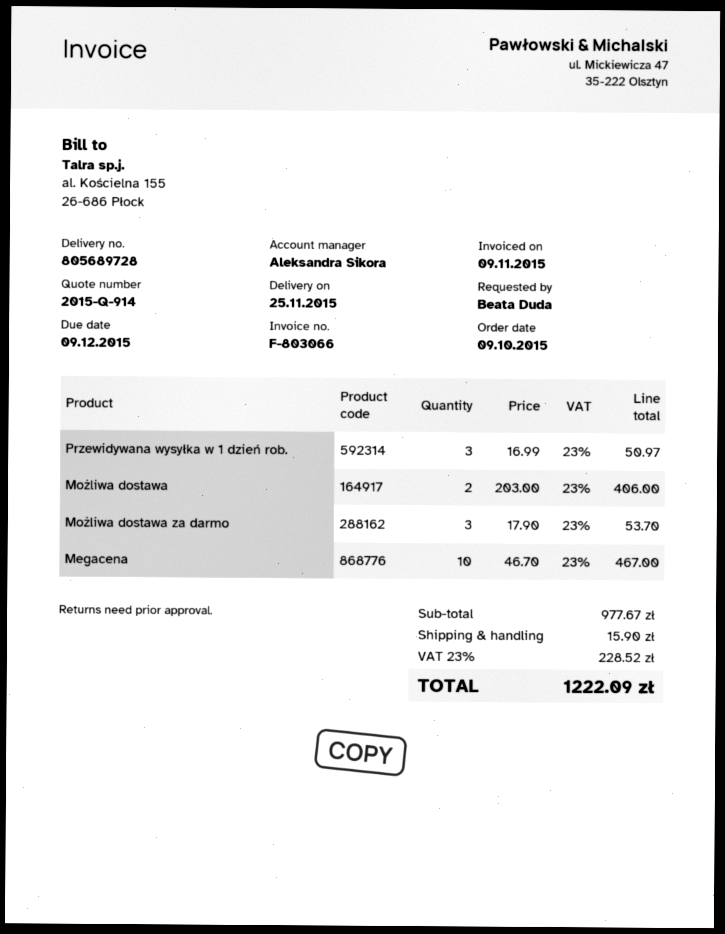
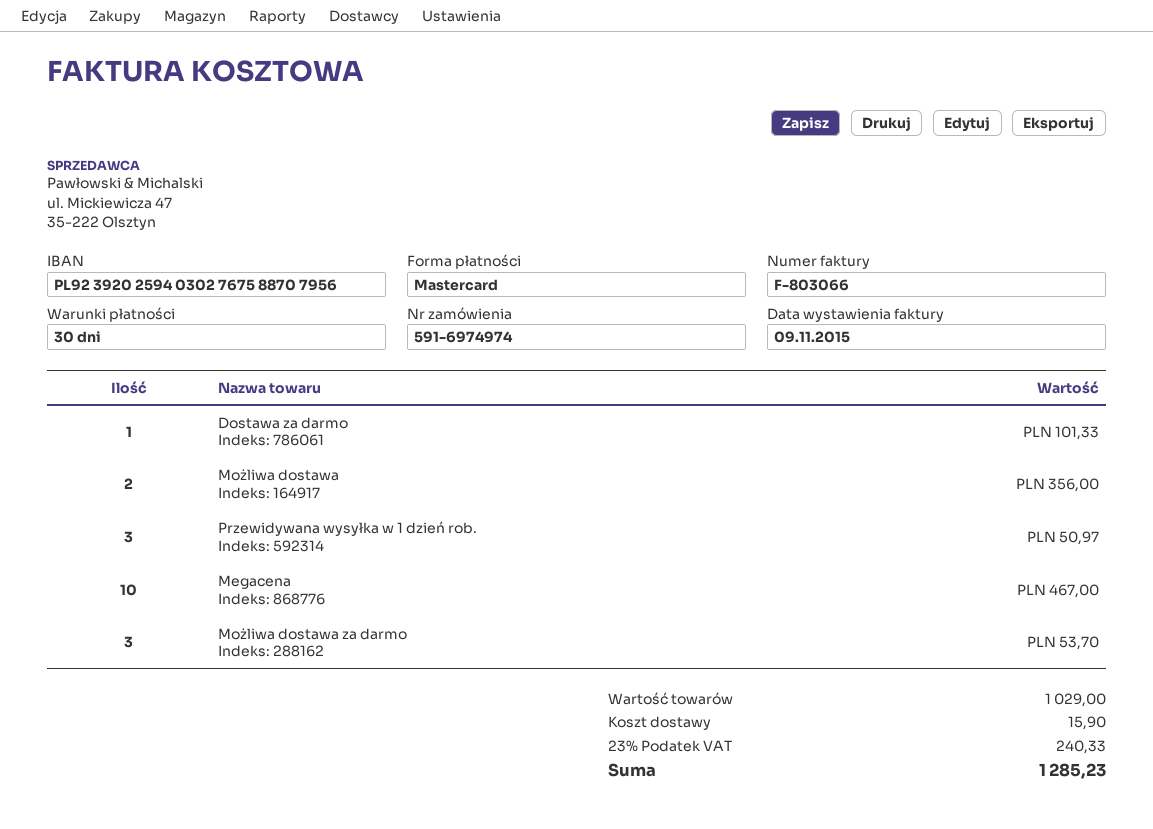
Możliwa dostawa: 2 for 406.00 -> 2 for 356.00
Dostawa za darmo: none -> 1 for 101.33
subtotal: 977.67 -> 1029.00
tax: 23% = 228.52 -> 23% = 240.33
total: 1222.09 -> 1285.23

